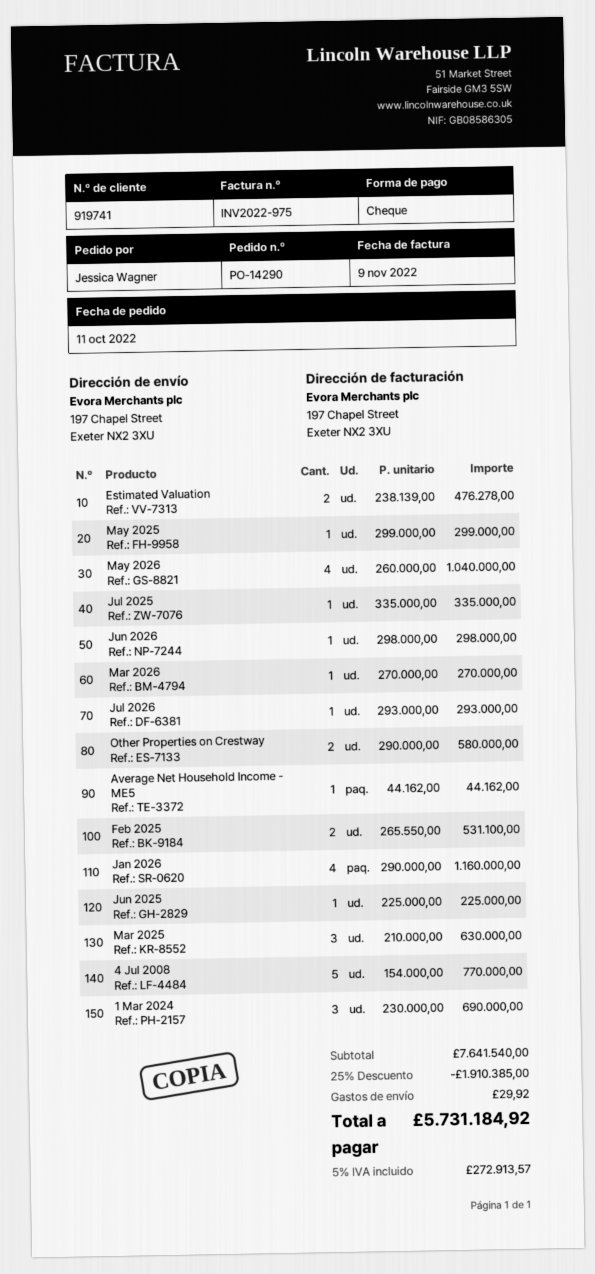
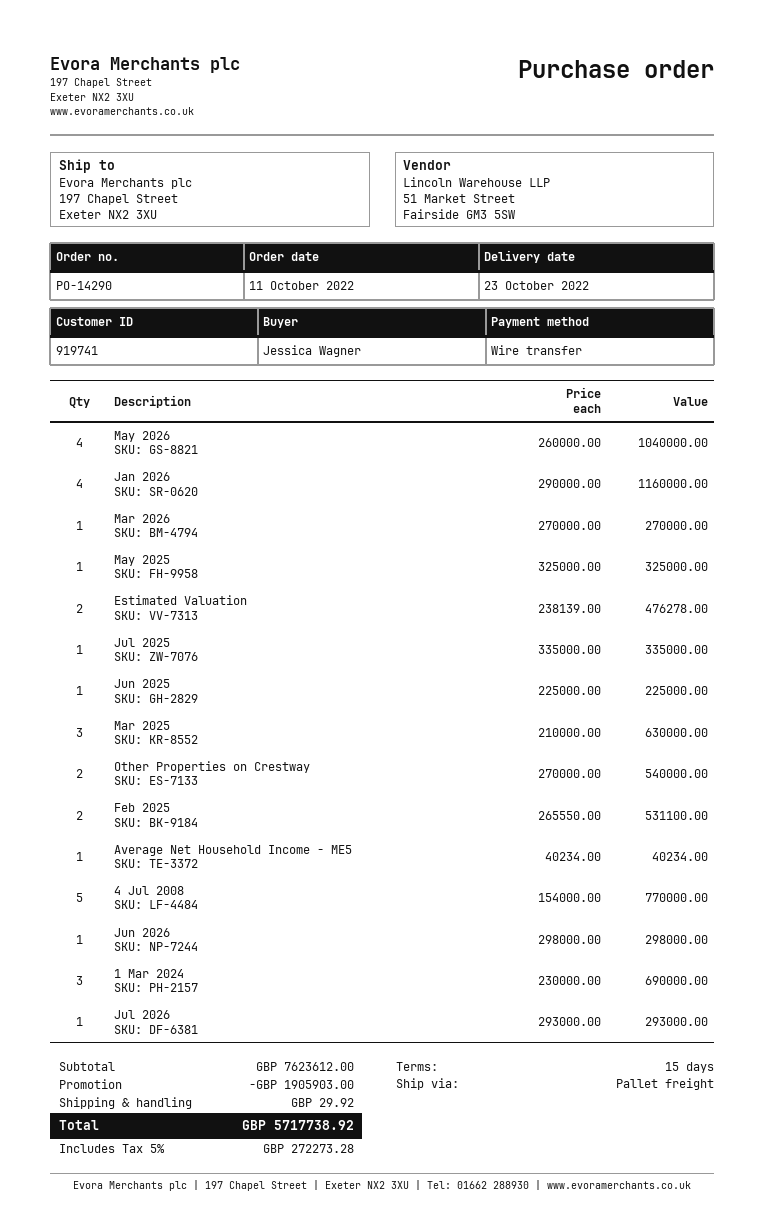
payment method: cheque -> bank transfer
May 2025: 1 x 299000.00 = 299000.00 -> 1 x 325000.00 = 325000.00
Other Properties on Crestway: 2 x 290000.00 = 580000.00 -> 2 x 270000.00 = 540000.00
Average Net Household Income - ME5: 1 x 44162.00 = 44162.00 -> 1 x 40234.00 = 40234.00
subtotal: 7641540.00 -> 7623612.00
discount: 1910385.00 -> 1905903.00
tax: 5% = 272913.57 -> 5% = 272273.28
total: 5731184.92 -> 5717738.92

